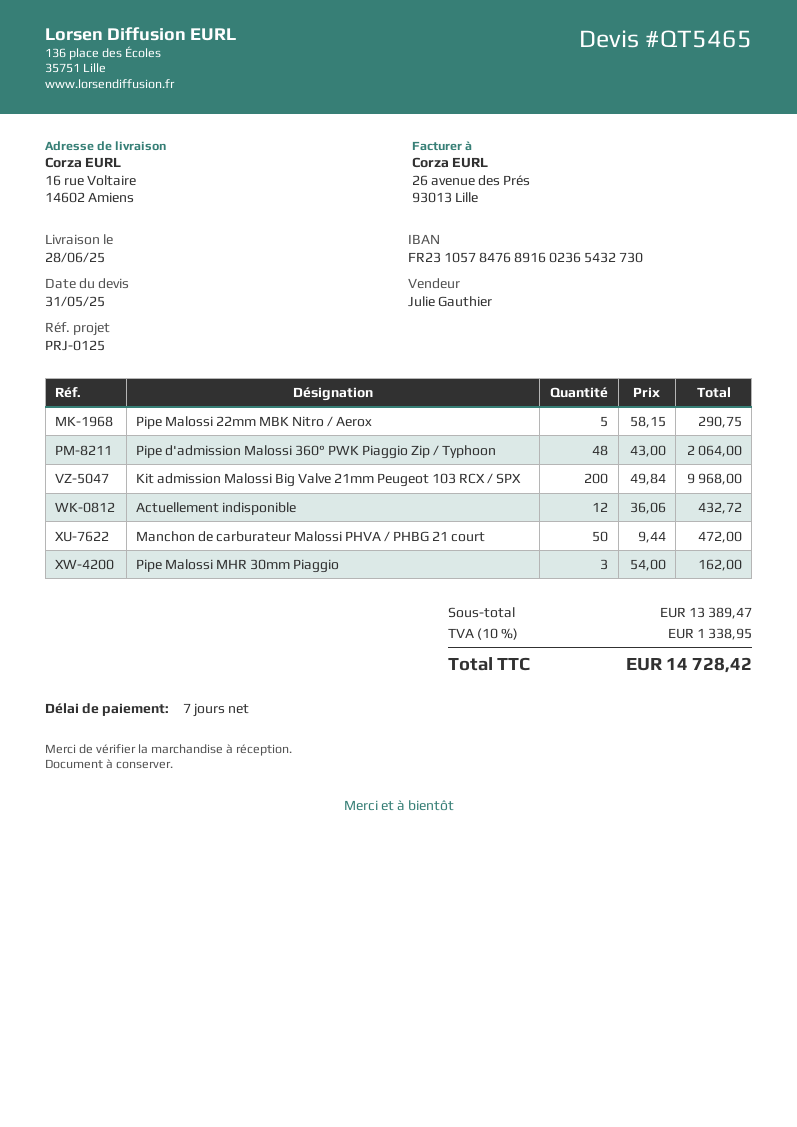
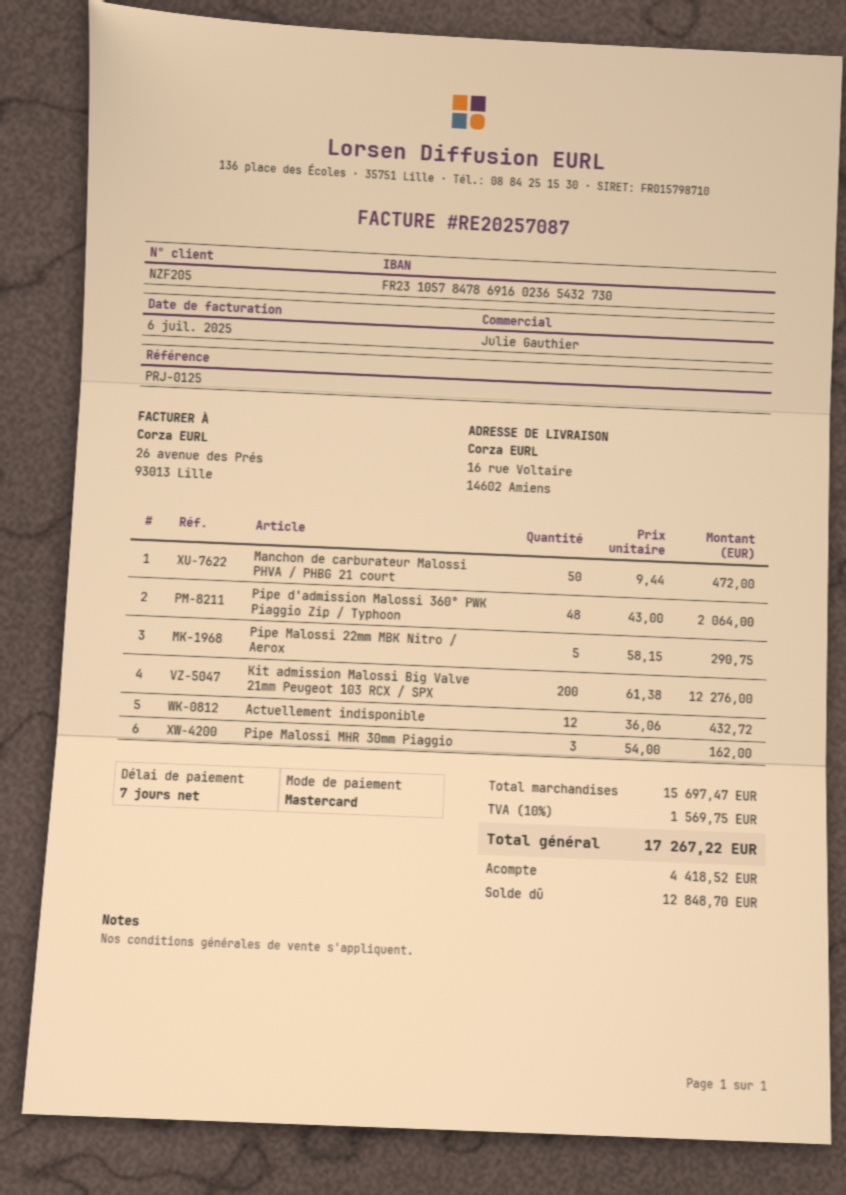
bank account: FR2310578476891602365432730 -> FR2310578478691602365432730
Kit admission Malossi Big Valve 21mm Peugeot 103 RCX / SPX: 200 x 49.84 = 9968.00 -> 200 x 61.38 = 12276.00
subtotal: 13389.47 -> 15697.47
tax: 10% = 1338.95 -> 10% = 1569.75
total: 14728.42 -> 17267.22

